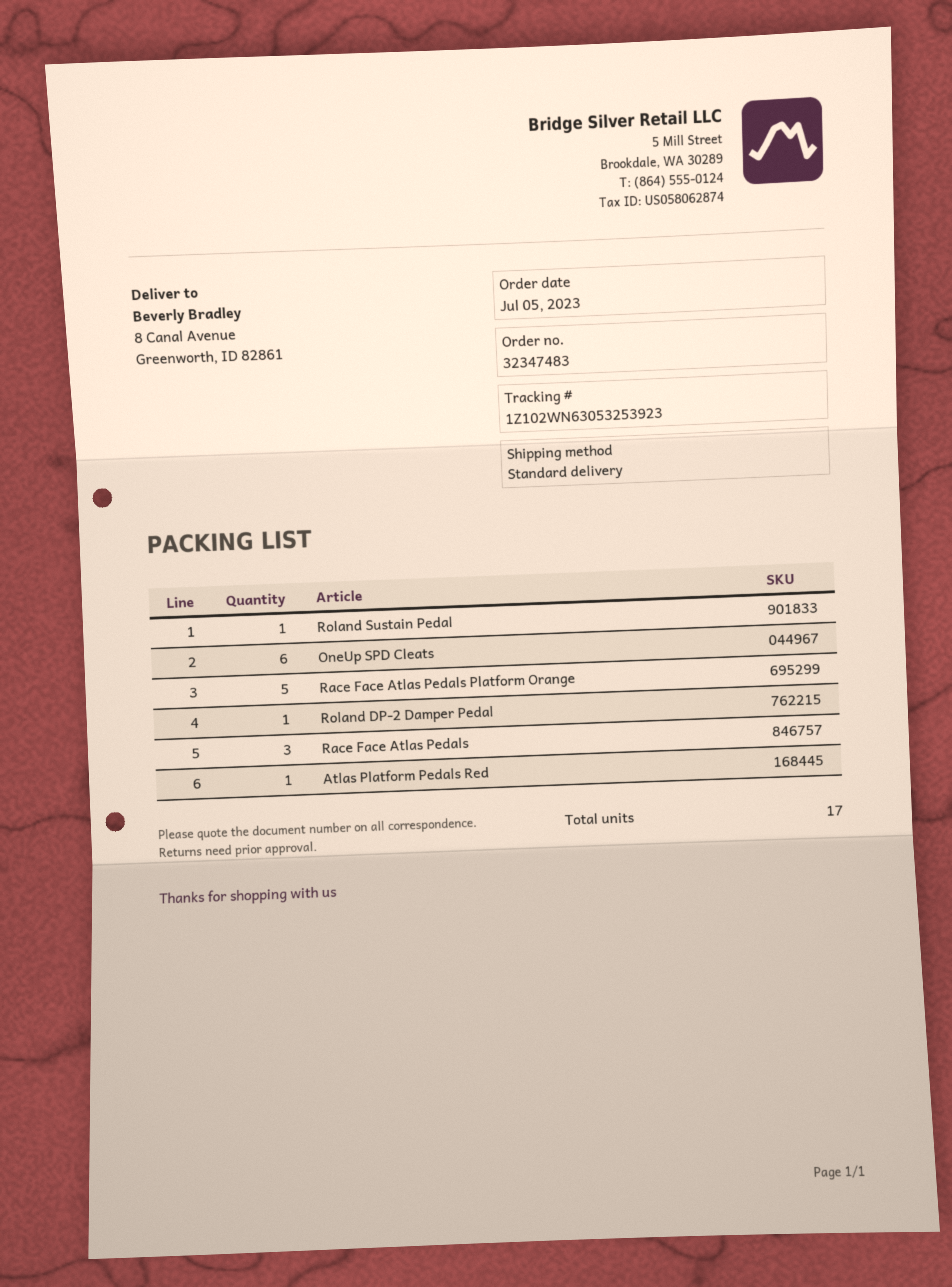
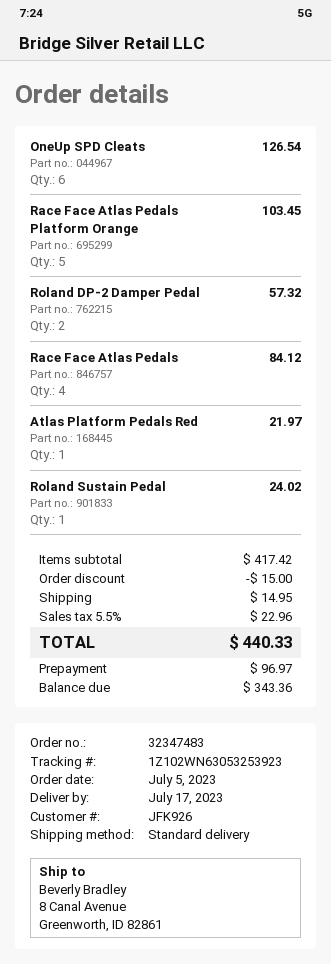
Roland DP-2 Damper Pedal: 1 -> 2
Race Face Atlas Pedals: 3 -> 4

